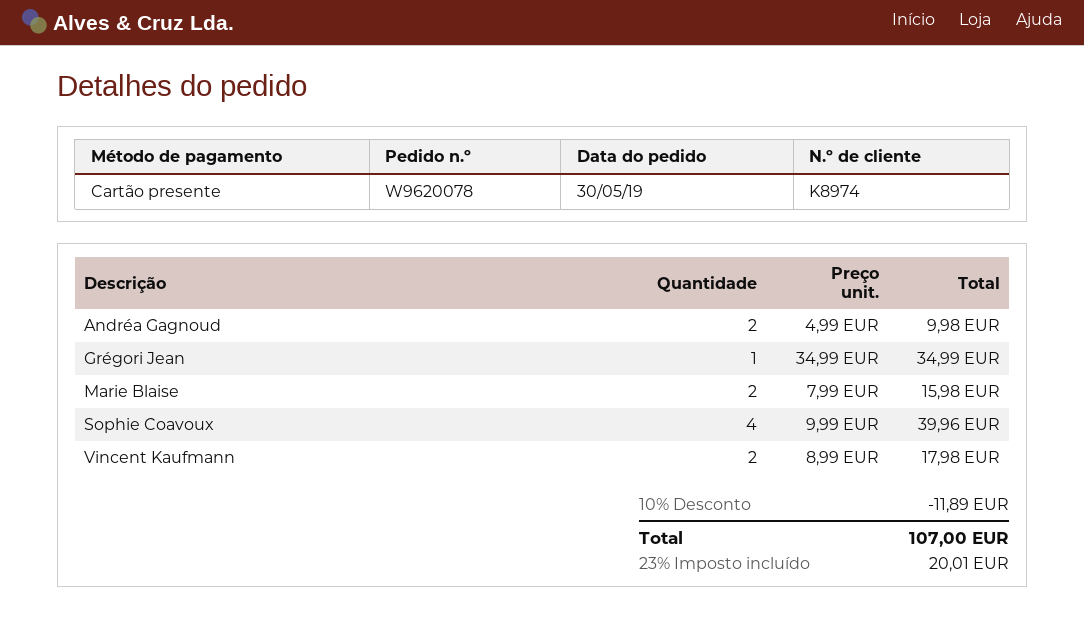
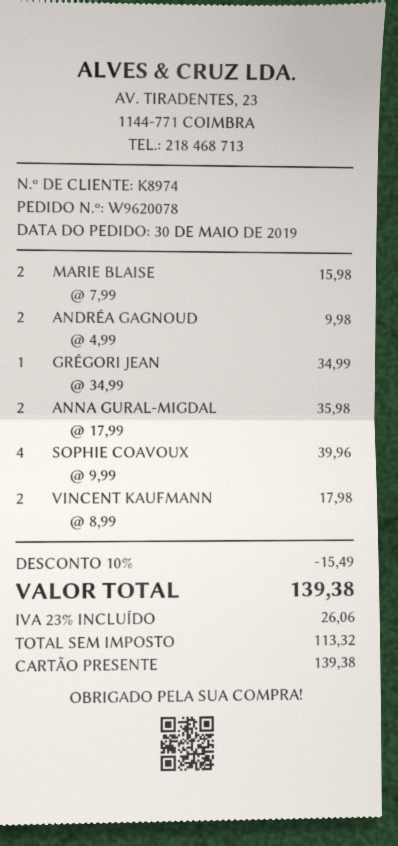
ANNA GURAL-MIGDAL: none -> 2 x 17.99 = 35.98
discount: 10% = 11.89 -> 10% = 15.49
tax: 23% = 20.01 -> 23% = 26.06
total: 107.00 -> 139.38

